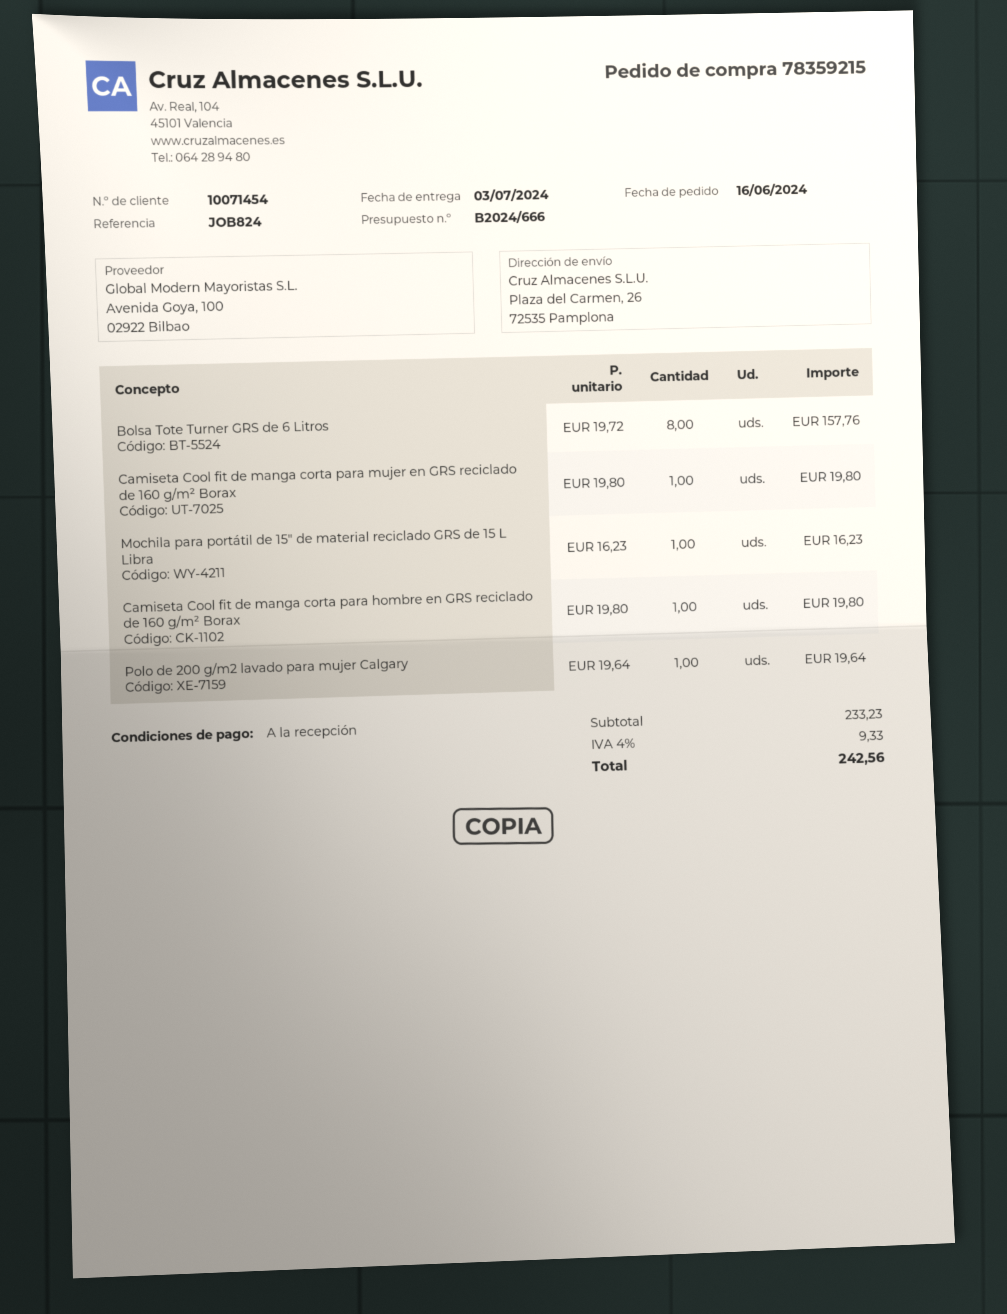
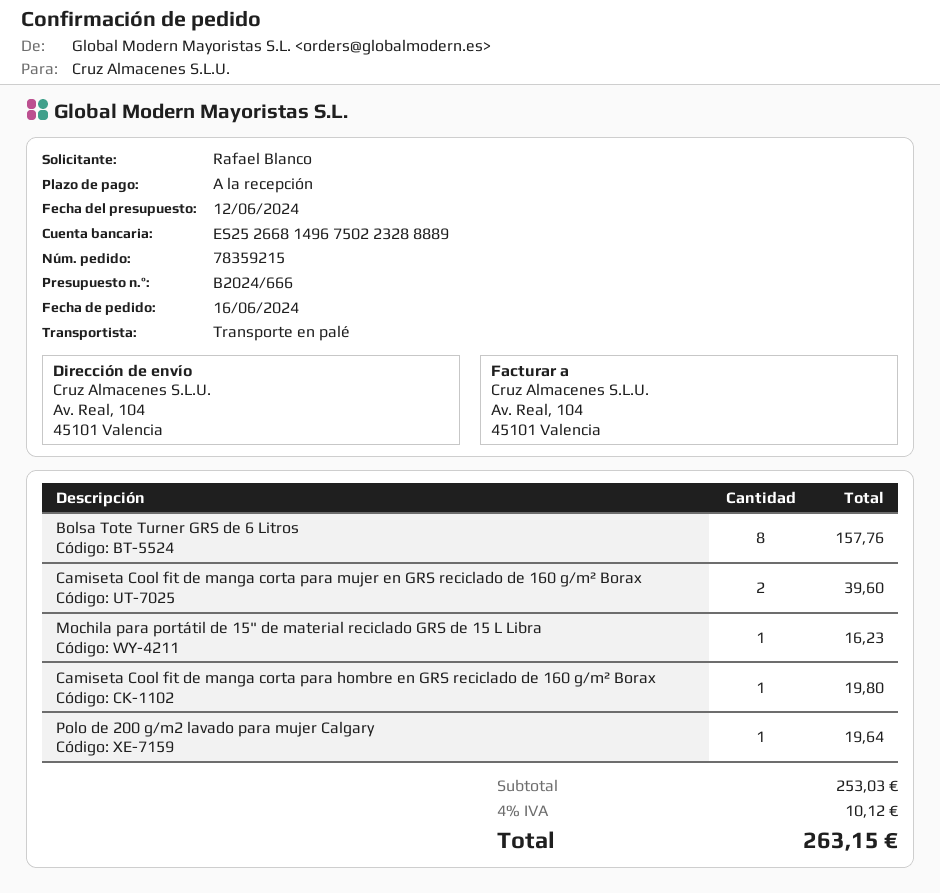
ship to: Plaza del Carmen, 26, 72535 Pamplona -> Av. Real, 104, 45101 Valencia
Camiseta Cool fit de manga corta para mujer en GRS reciclado de 160 g/m² Borax: 1 for 19.80 -> 2 for 39.60
subtotal: 233.23 -> 253.03
tax: 4% = 9.33 -> 4% = 10.12
total: 242.56 -> 263.15

